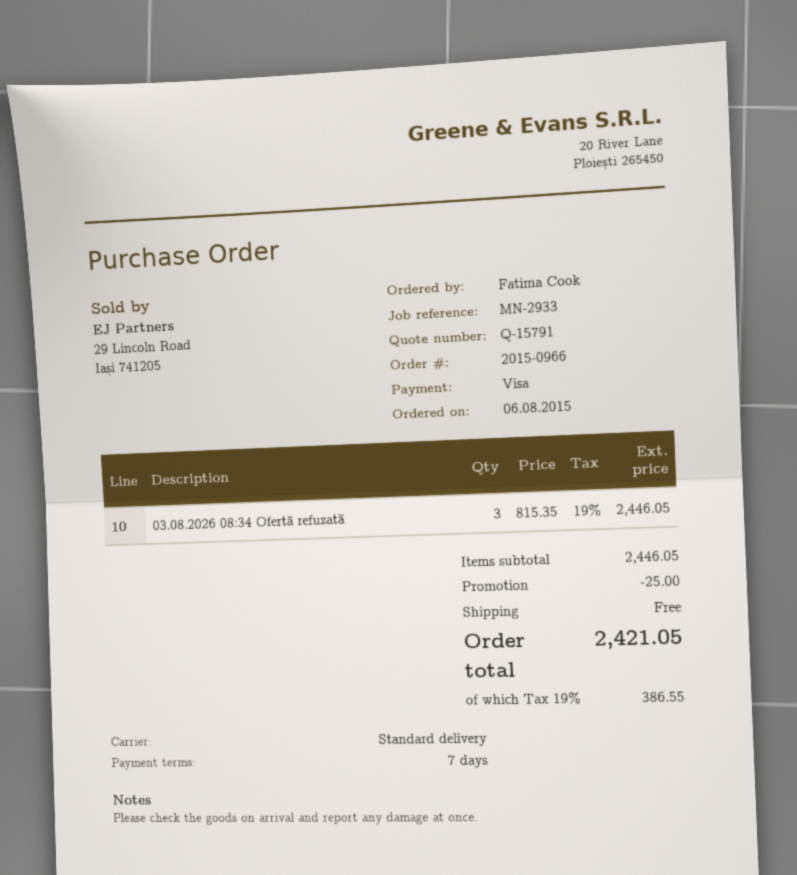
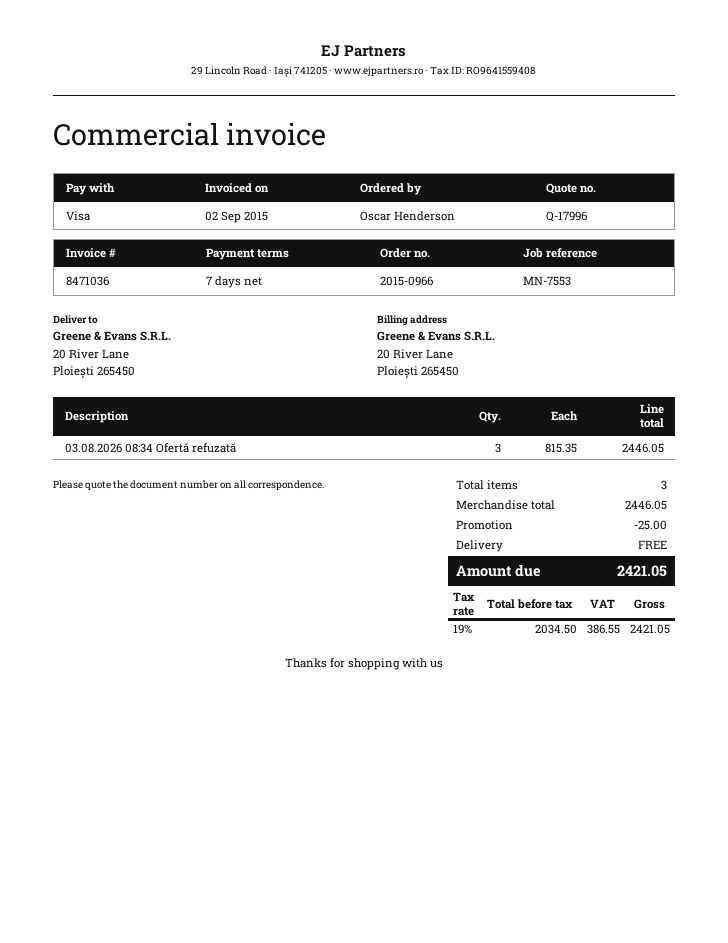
quote number: Q-15791 -> Q-17996
reference: MN-2933 -> MN-7553
ordered by: Fatima Cook -> Oscar Henderson

